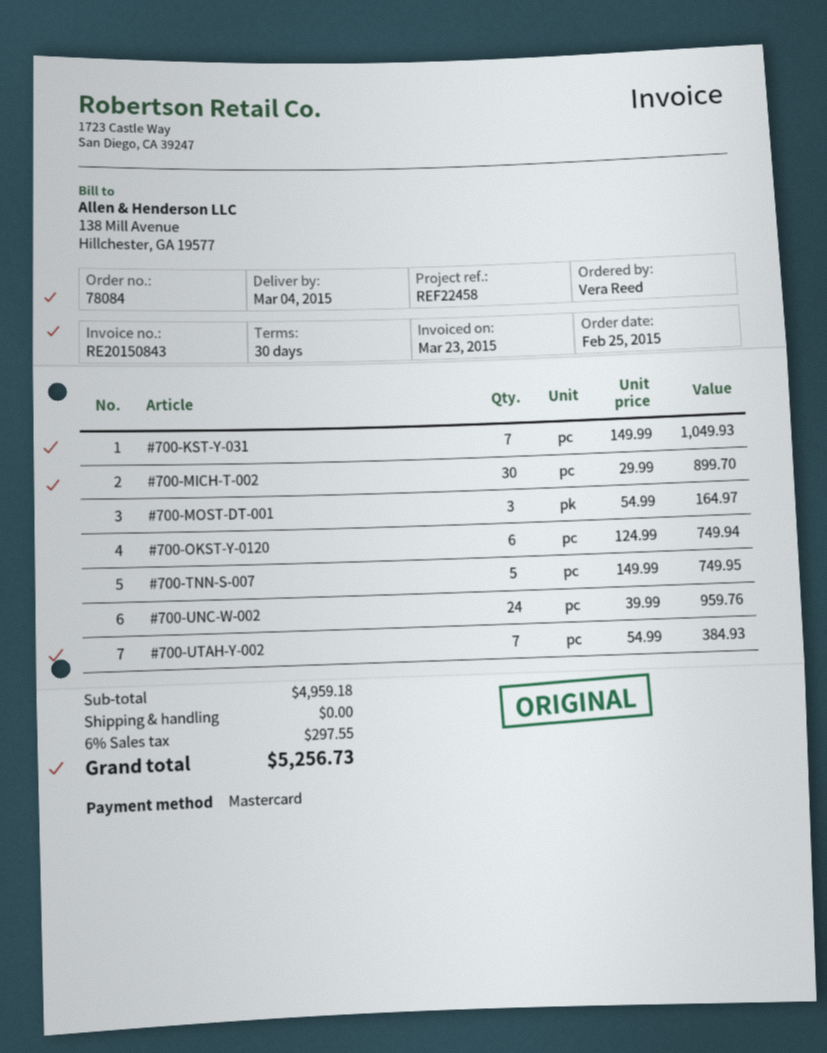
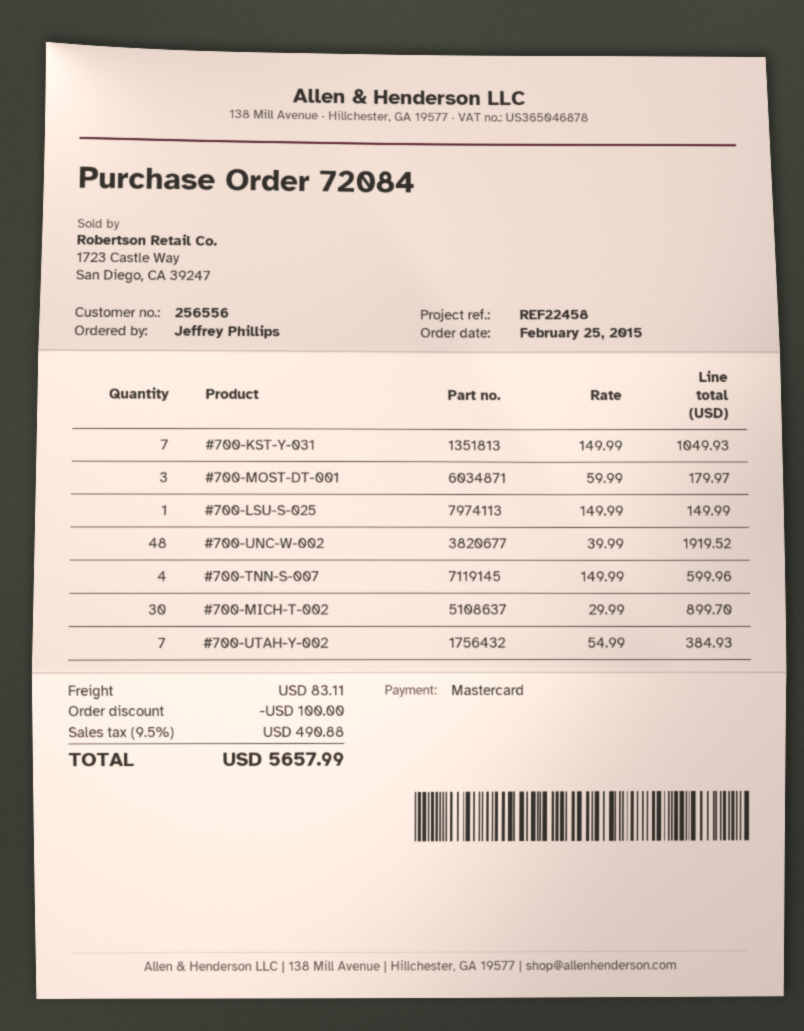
order number: 78084 -> 72084
ordered by: Vera Reed -> Jeffrey Phillips
#700-MOST-DT-001: 3 x 54.99 = 164.97 -> 3 x 59.99 = 179.97
#700-OKST-Y-0120: 6 x 124.99 = 749.94 -> none
#700-TNN-S-007: 5 x 149.99 = 749.95 -> 4 x 149.99 = 599.96
#700-UNC-W-002: 24 x 39.99 = 959.76 -> 48 x 39.99 = 1919.52
#700-LSU-S-025: none -> 1 x 149.99 = 149.99
discount: none -> 100.00
shipping: 0.00 -> 83.11
tax: 6% = 297.55 -> 9.5% = 490.88
total: 5256.73 -> 5657.99

